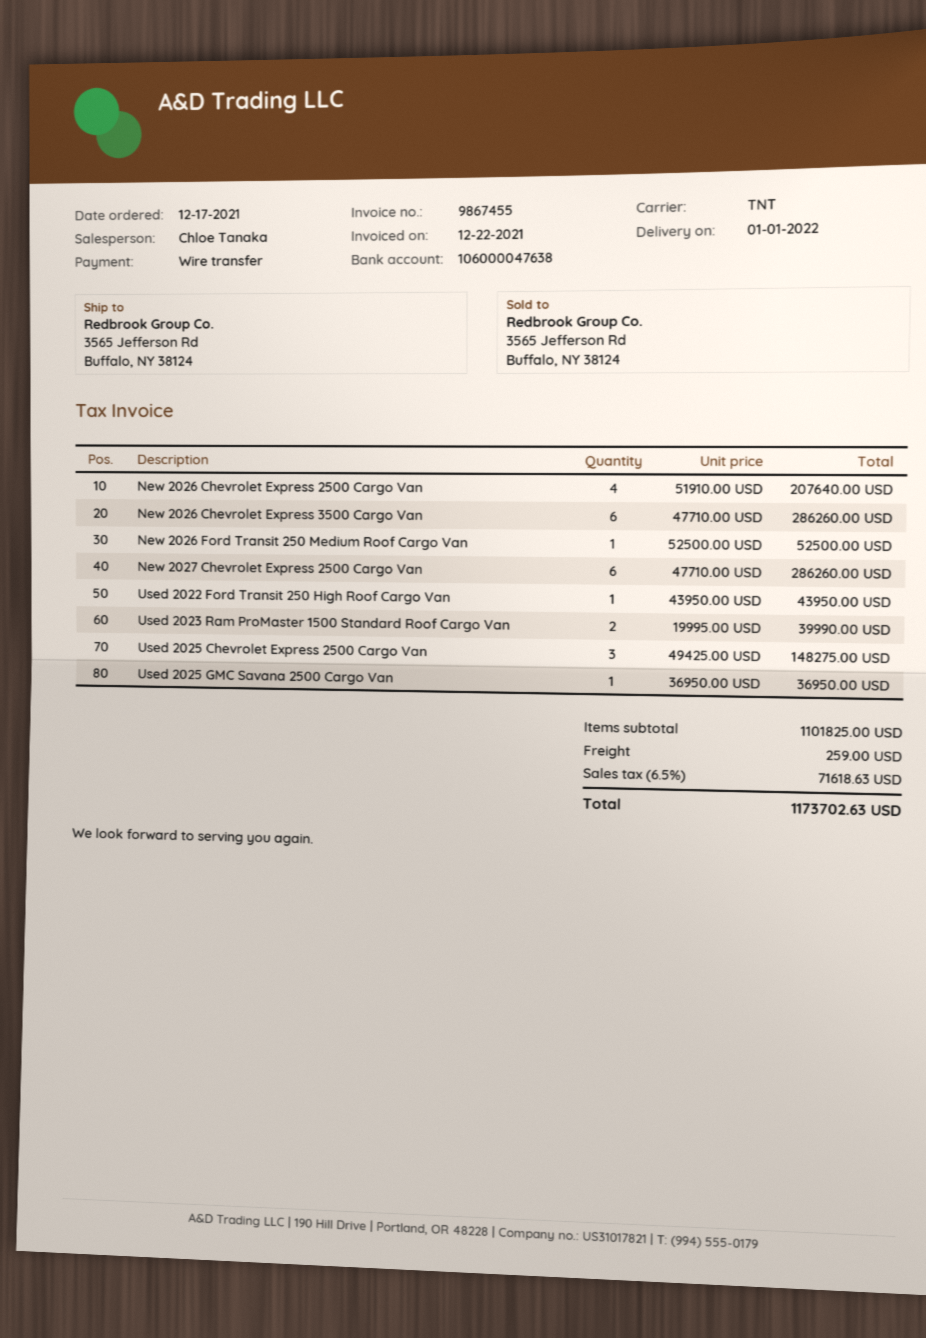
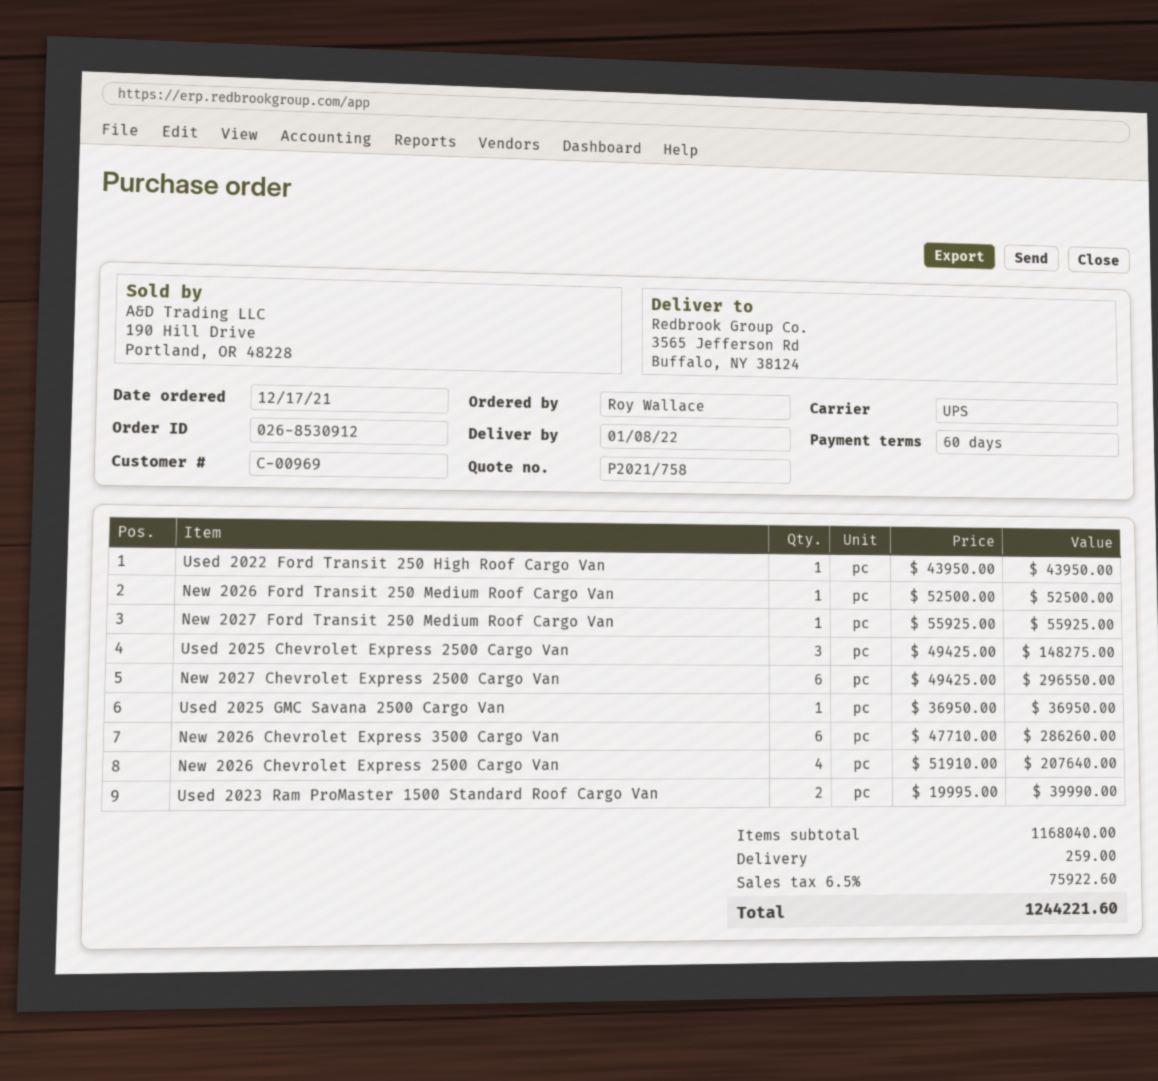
delivery date: 2022-01-01 -> 2022-01-08
shipping method: TNT -> UPS
New 2027 Chevrolet Express 2500 Cargo Van: 6 x 47710.00 = 286260.00 -> 6 x 49425.00 = 296550.00
New 2027 Ford Transit 250 Medium Roof Cargo Van: none -> 1 x 55925.00 = 55925.00
subtotal: 1101825.00 -> 1168040.00
tax: 6.5% = 71618.63 -> 6.5% = 75922.60
total: 1173702.63 -> 1244221.60

